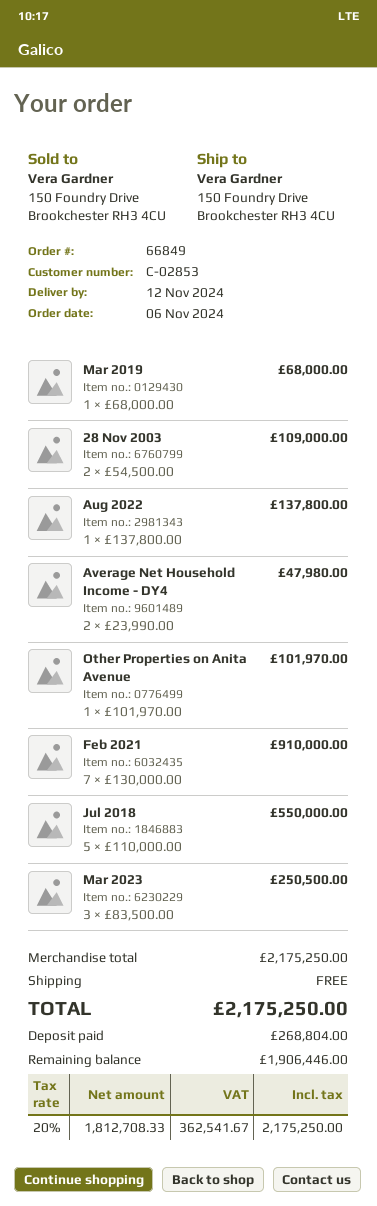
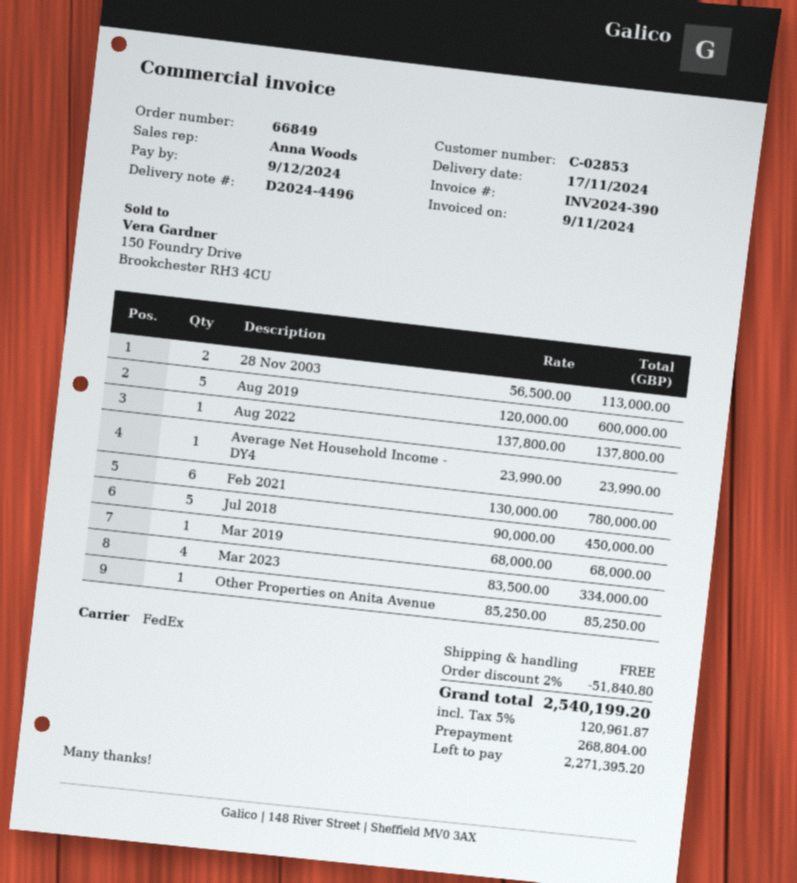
delivery date: 2024-11-12 -> 2024-11-17
28 Nov 2003: 2 x 54500.00 = 109000.00 -> 2 x 56500.00 = 113000.00
Average Net Household Income - DY4: 2 x 23990.00 = 47980.00 -> 1 x 23990.00 = 23990.00
Other Properties on Anita Avenue: 1 x 101970.00 = 101970.00 -> 1 x 85250.00 = 85250.00
Feb 2021: 7 x 130000.00 = 910000.00 -> 6 x 130000.00 = 780000.00
Jul 2018: 5 x 110000.00 = 550000.00 -> 5 x 90000.00 = 450000.00
Mar 2023: 3 x 83500.00 = 250500.00 -> 4 x 83500.00 = 334000.00
Aug 2019: none -> 5 x 120000.00 = 600000.00
discount: none -> 2% = 51840.80
tax: 20% = 362541.67 -> 5% = 120961.87
total: 2175250.00 -> 2540199.20
balance: 1906446.00 -> 2271395.20

